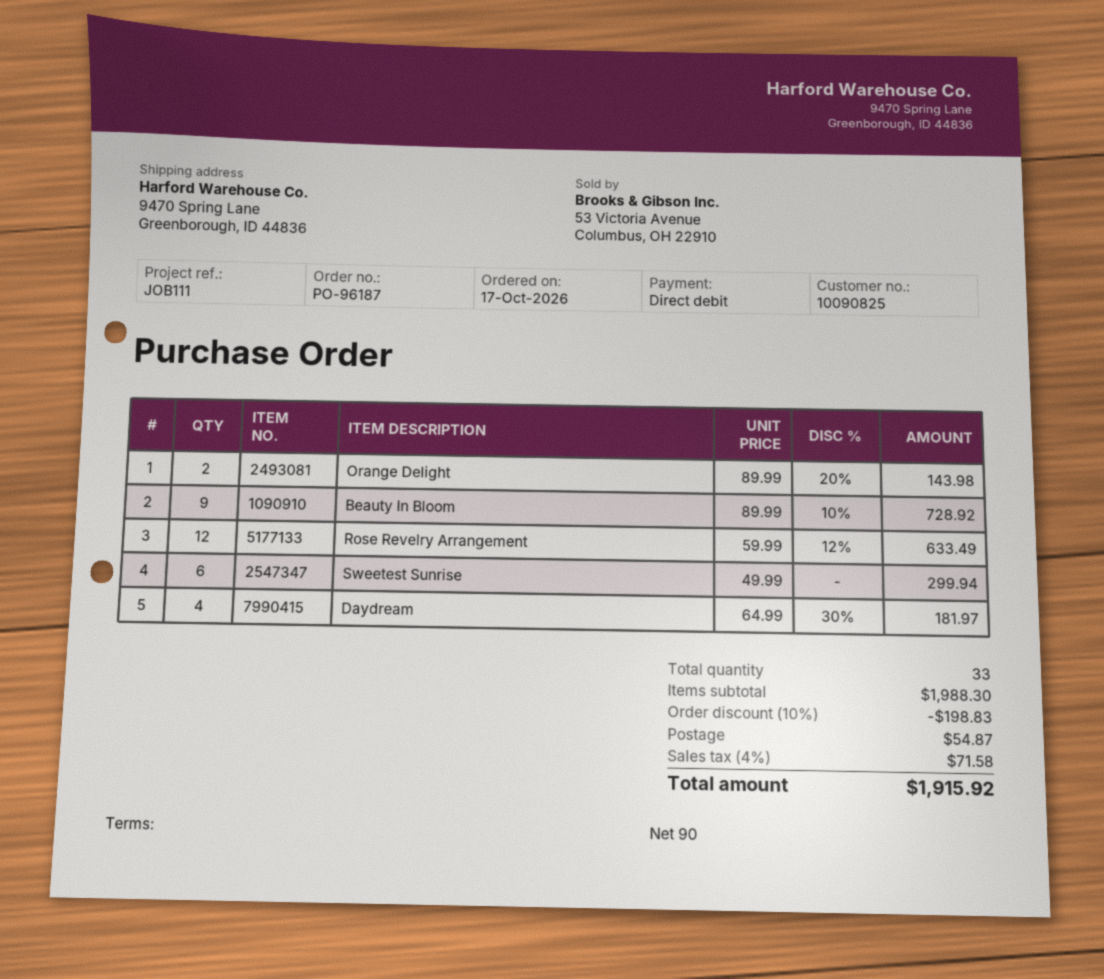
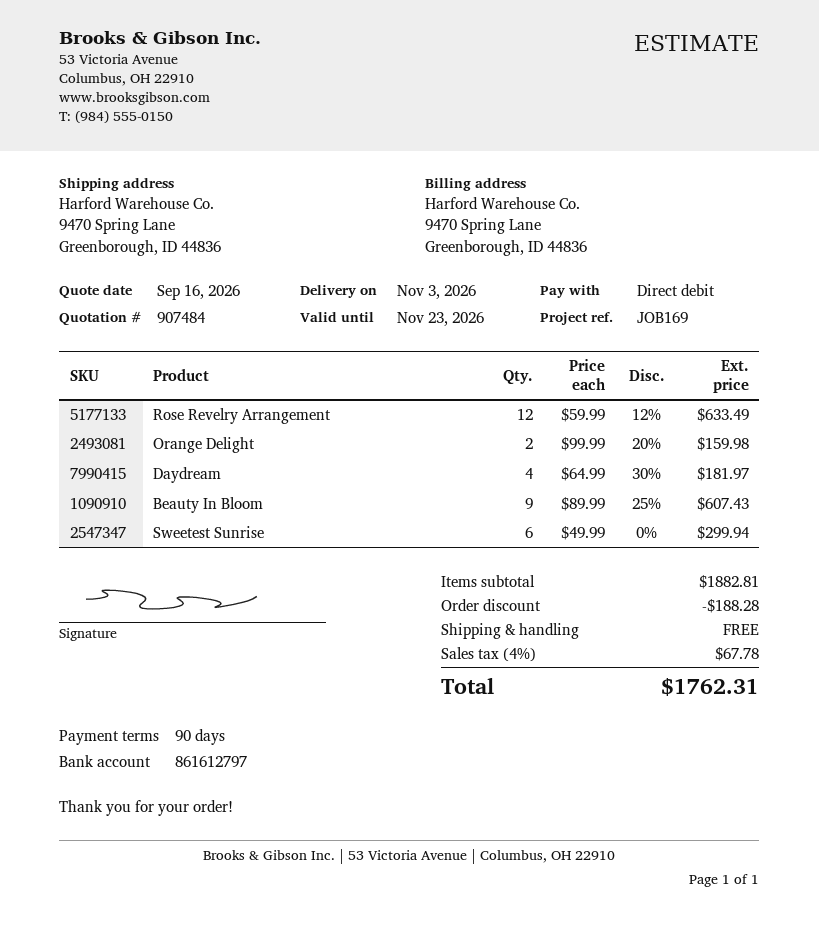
reference: JOB111 -> JOB169
Orange Delight: 2 x 89.99 - 20% = 143.98 -> 2 x 99.99 - 20% = 159.98
Beauty In Bloom: 9 x 89.99 - 10% = 728.92 -> 9 x 89.99 - 25% = 607.43
subtotal: 1988.30 -> 1882.81
discount: 198.83 -> 188.28
shipping: 54.87 -> 0.00
tax: 4% = 71.58 -> 4% = 67.78
total: 1915.92 -> 1762.31

